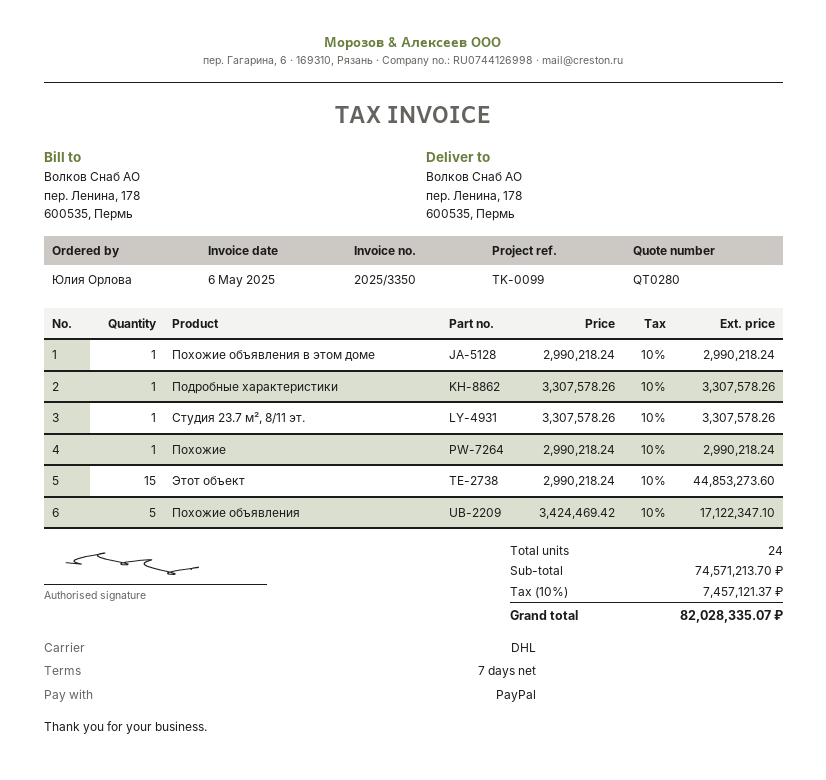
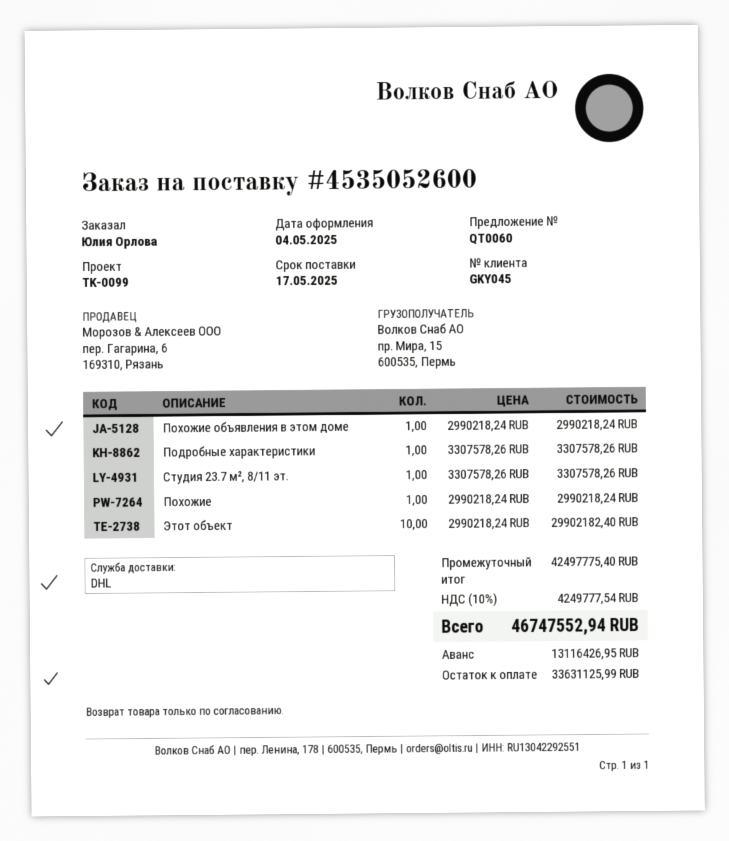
quote number: QT0280 -> QT0060
ship to: пер. Ленина, 178, 600535, Пермь -> пр. Мира, 15, 600535, Пермь
Этот объект: 15 x 2990218.24 = 44853273.60 -> 10 x 2990218.24 = 29902182.40
Похожие объявления: 5 x 3424469.42 = 17122347.10 -> none
subtotal: 74571213.70 -> 42497775.40
tax: 10% = 7457121.37 -> 10% = 4249777.54
total: 82028335.07 -> 46747552.94

